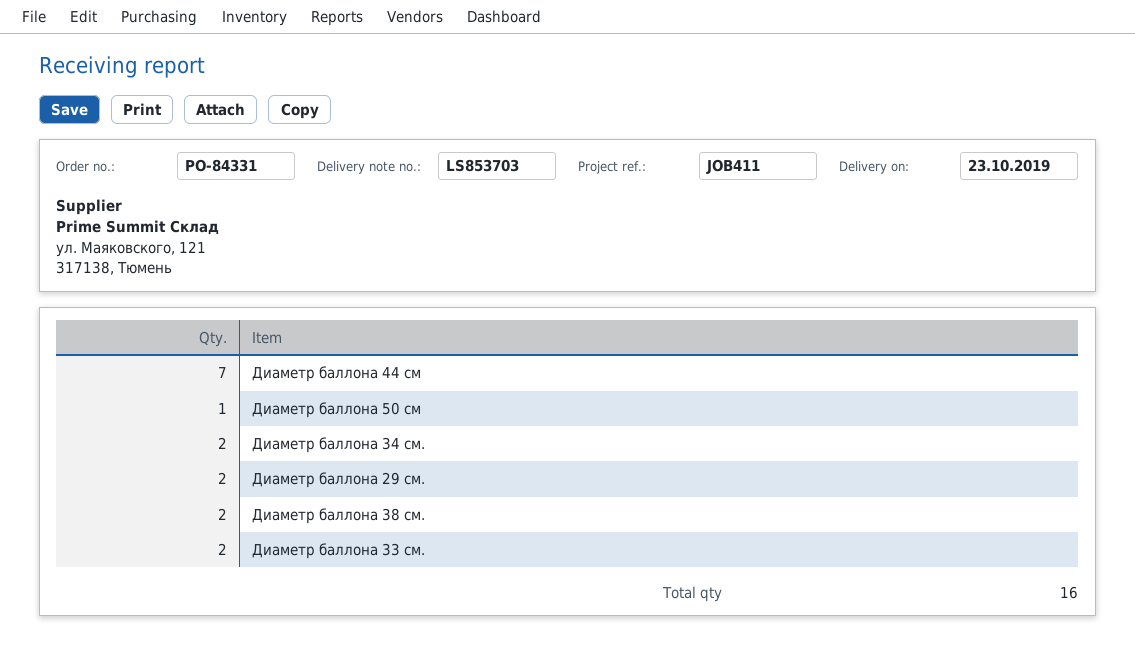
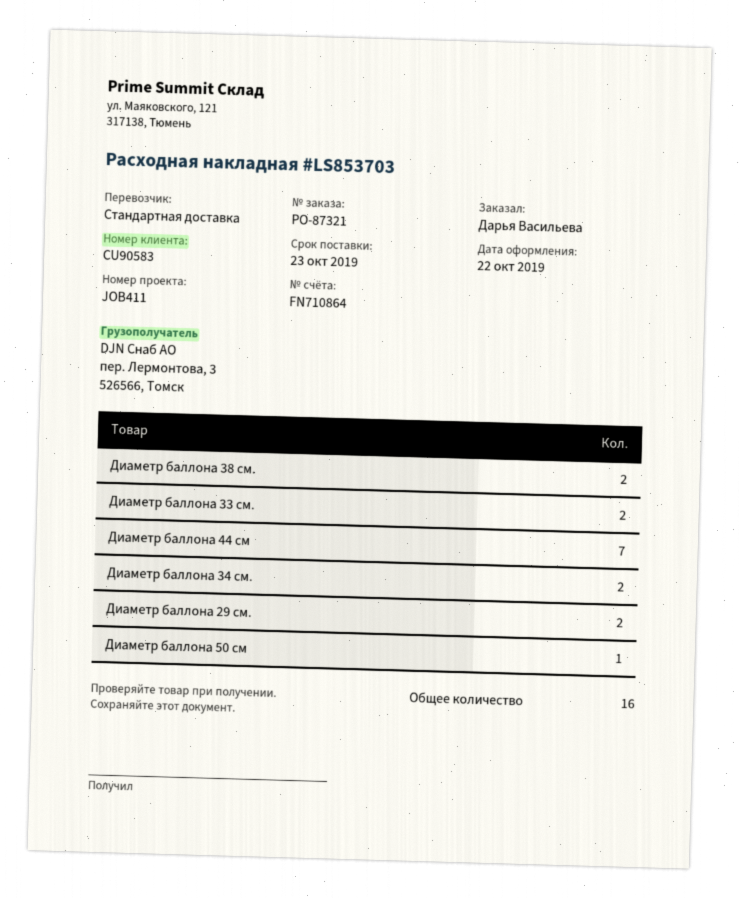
order number: PO-84331 -> PO-87321

